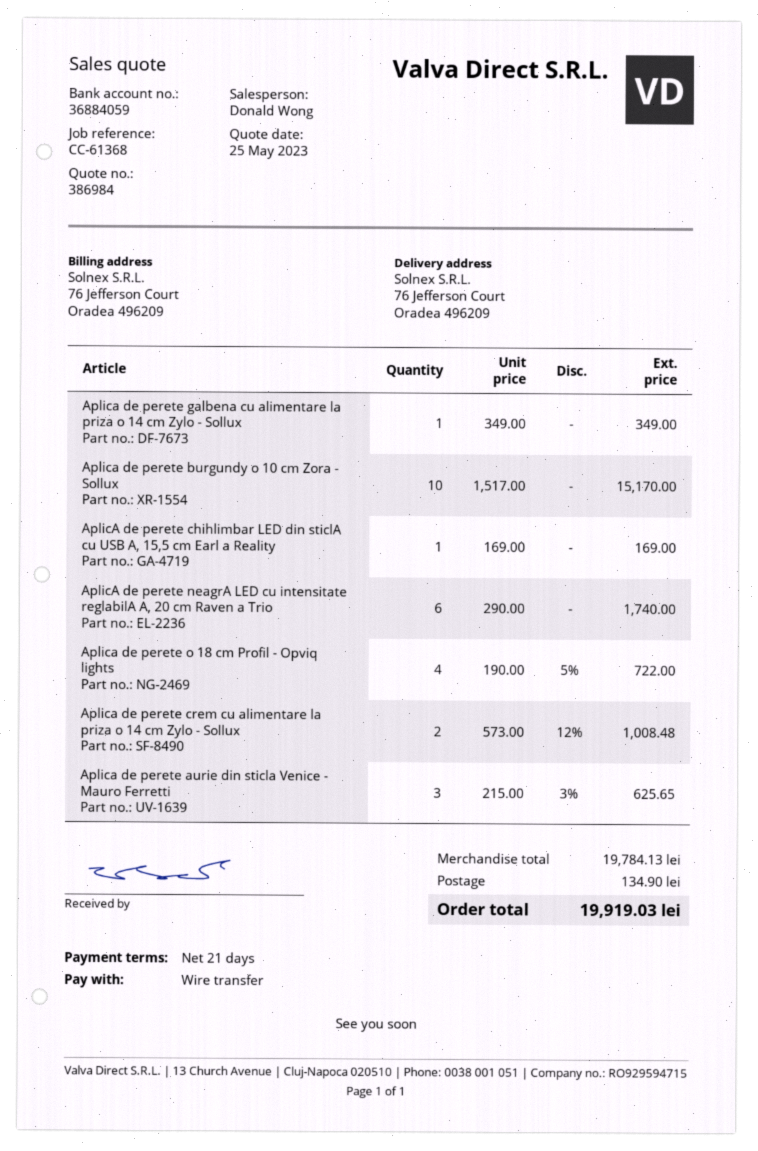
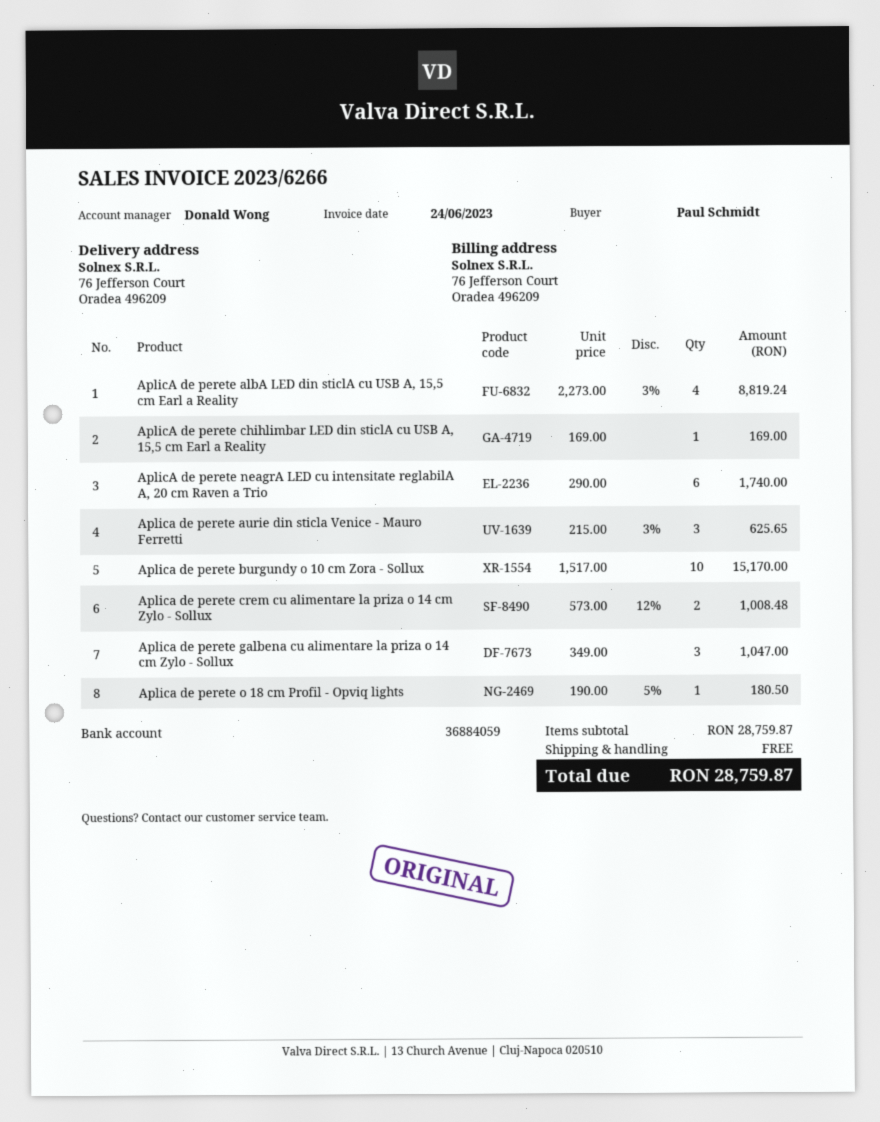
Aplica de perete galbena cu alimentare la priza o 14 cm Zylo - Sollux: 1 x 349.00 = 349.00 -> 3 x 349.00 = 1047.00
Aplica de perete o 18 cm Profil - Opviq lights: 4 x 190.00 - 5% = 722.00 -> 1 x 190.00 - 5% = 180.50
AplicA de perete albA LED din sticlA cu USB A, 15,5 cm Earl a Reality: none -> 4 x 2273.00 - 3% = 8819.24
subtotal: 19784.13 -> 28759.87
shipping: 134.90 -> 0.00
total: 19919.03 -> 28759.87

